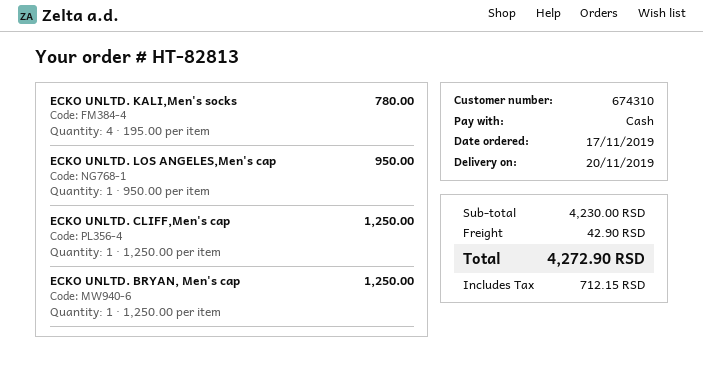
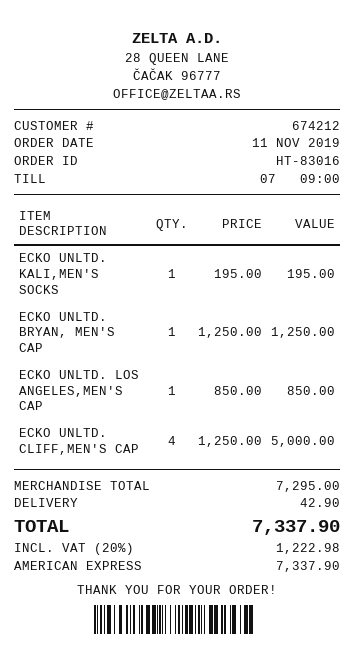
order number: HT-82813 -> HT-83016
order date: 2019-11-17 -> 2019-11-11
customer number: 674310 -> 674212
payment method: cash -> American Express
ECKO UNLTD. KALI,Men's socks: 4 x 195.00 = 780.00 -> 1 x 195.00 = 195.00
ECKO UNLTD. LOS ANGELES,Men's cap: 1 x 950.00 = 950.00 -> 1 x 850.00 = 850.00
ECKO UNLTD. CLIFF,Men's cap: 1 x 1250.00 = 1250.00 -> 4 x 1250.00 = 5000.00
subtotal: 4230.00 -> 7295.00
tax: 712.15 -> 1222.98
total: 4272.90 -> 7337.90

